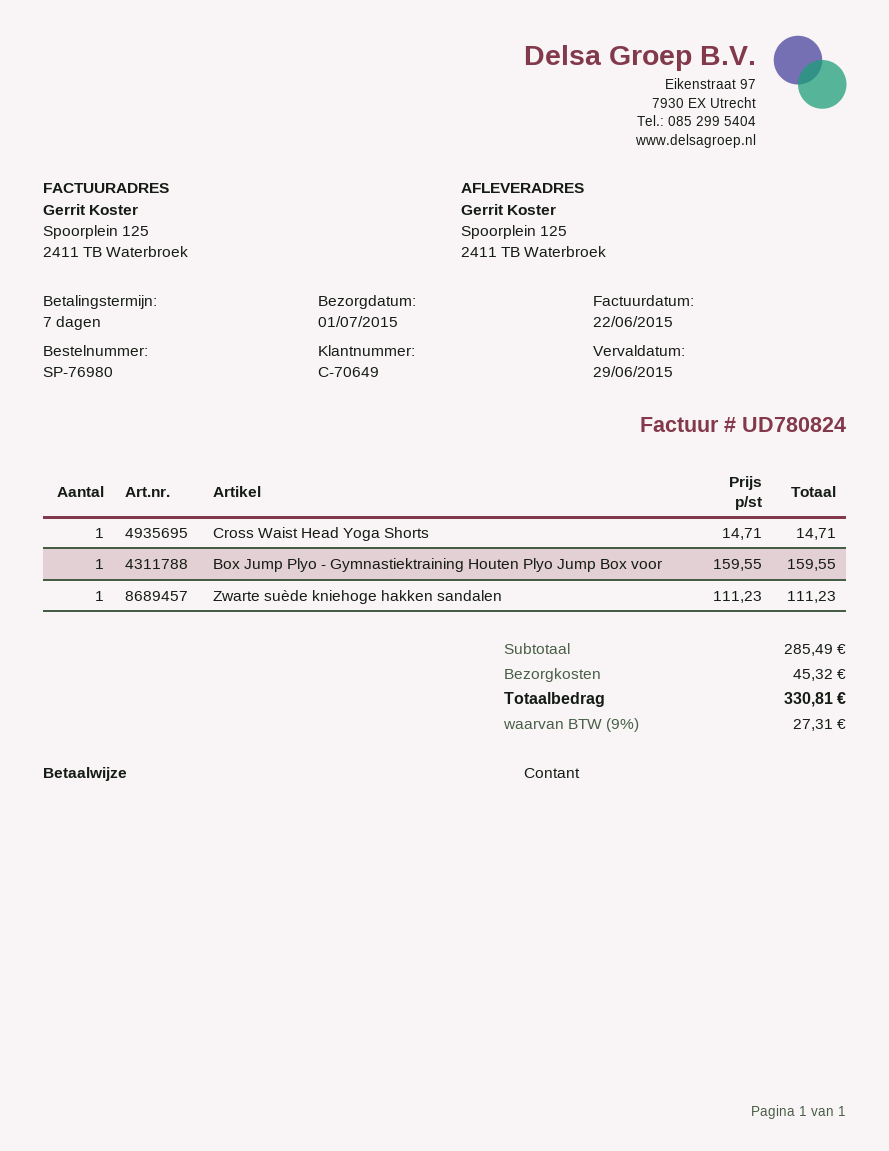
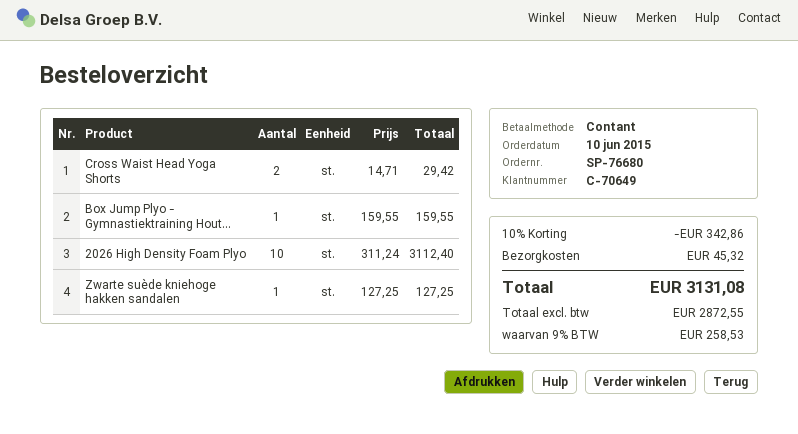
order number: SP-76980 -> SP-76680
Cross Waist Head Yoga Shorts: 1 x 14.71 = 14.71 -> 2 x 14.71 = 29.42
Zwarte suède kniehoge hakken sandalen: 1 x 111.23 = 111.23 -> 1 x 127.25 = 127.25
2026 High Density Foam Plyo: none -> 10 x 311.24 = 3112.40
discount: none -> 10% = 342.86
tax: 9% = 27.31 -> 9% = 258.53
total: 330.81 -> 3131.08

